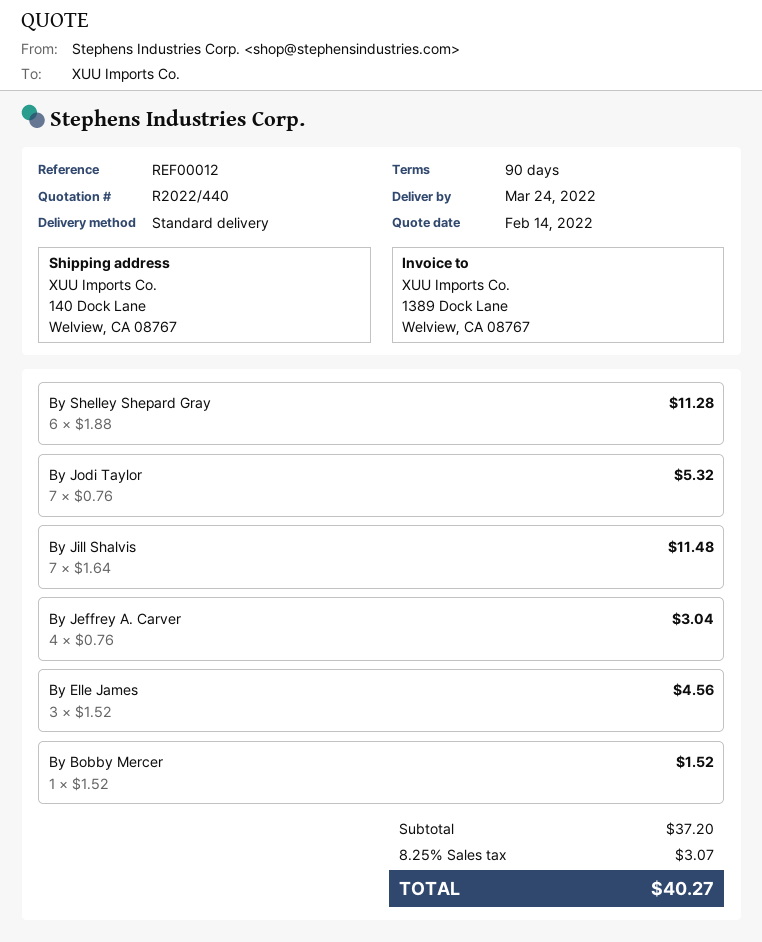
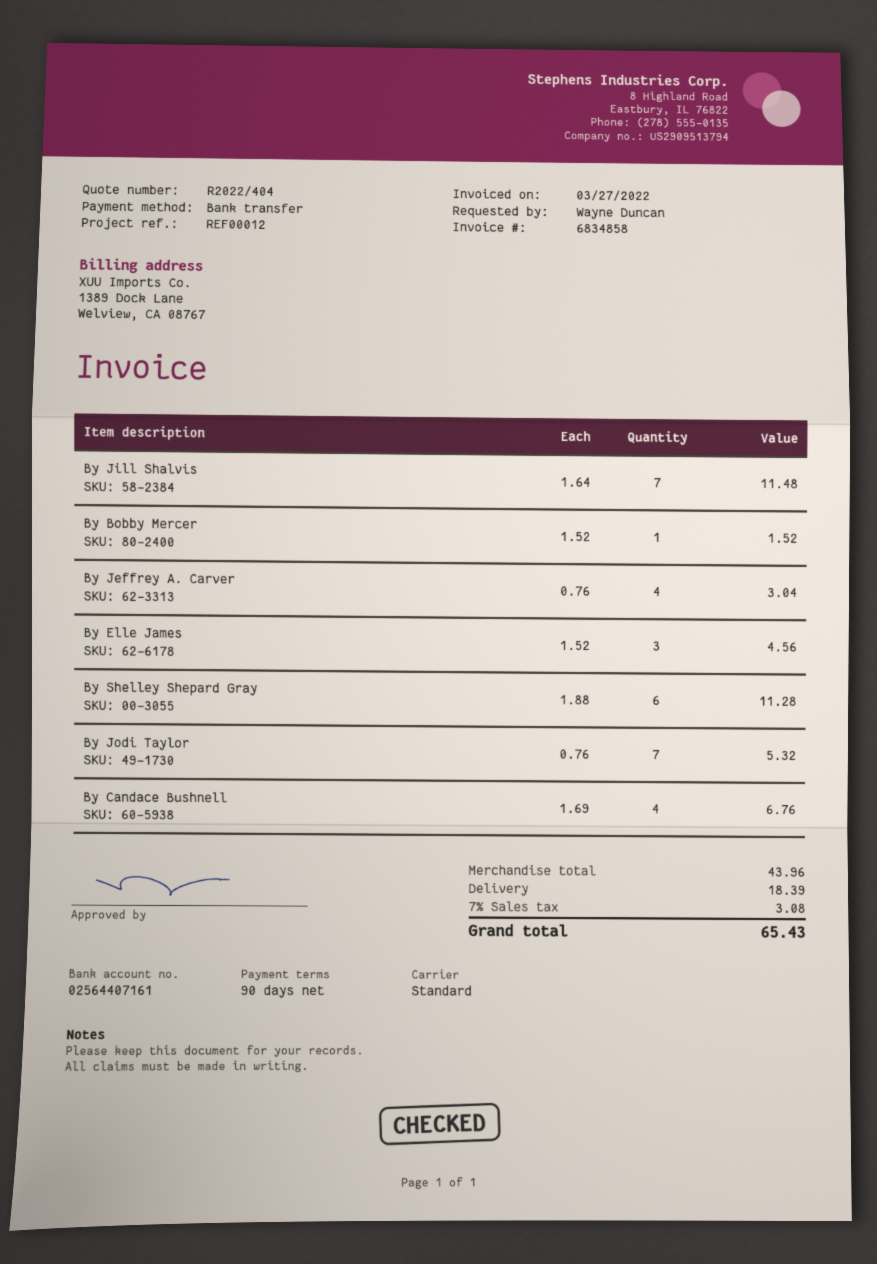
quote number: R2022/440 -> R2022/404
By Candace Bushnell: none -> 4 x 1.69 = 6.76
subtotal: 37.20 -> 43.96
shipping: none -> 18.39
tax: 8.25% = 3.07 -> 7% = 3.08
total: 40.27 -> 65.43

